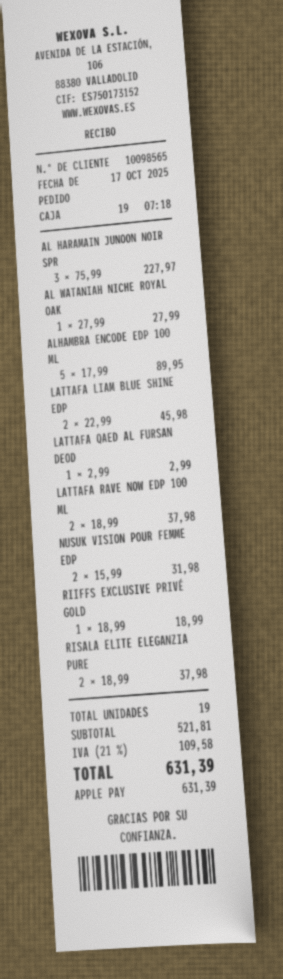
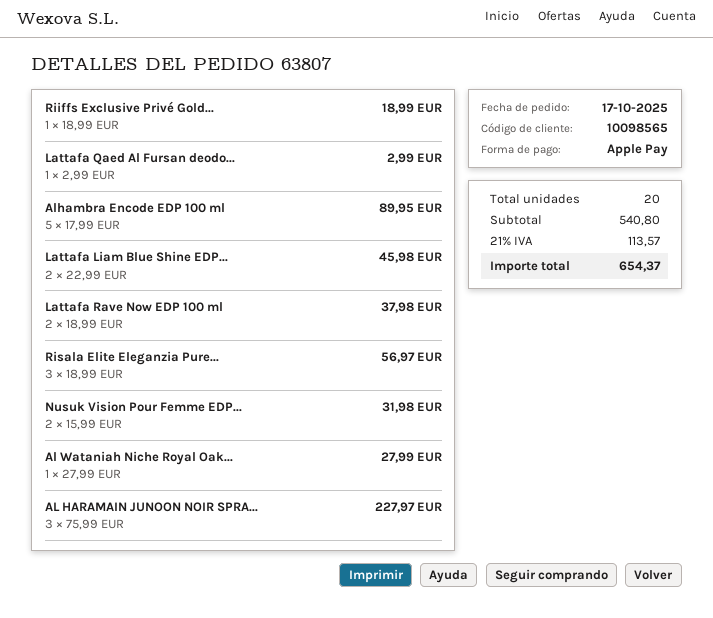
RISALA ELITE ELEGANZIA PURE: 2 x 18.99 = 37.98 -> 3 x 18.99 = 56.97
total quantity: 19 -> 20
subtotal: 521.81 -> 540.80
tax: 21% = 109.58 -> 21% = 113.57
total: 631.39 -> 654.37

